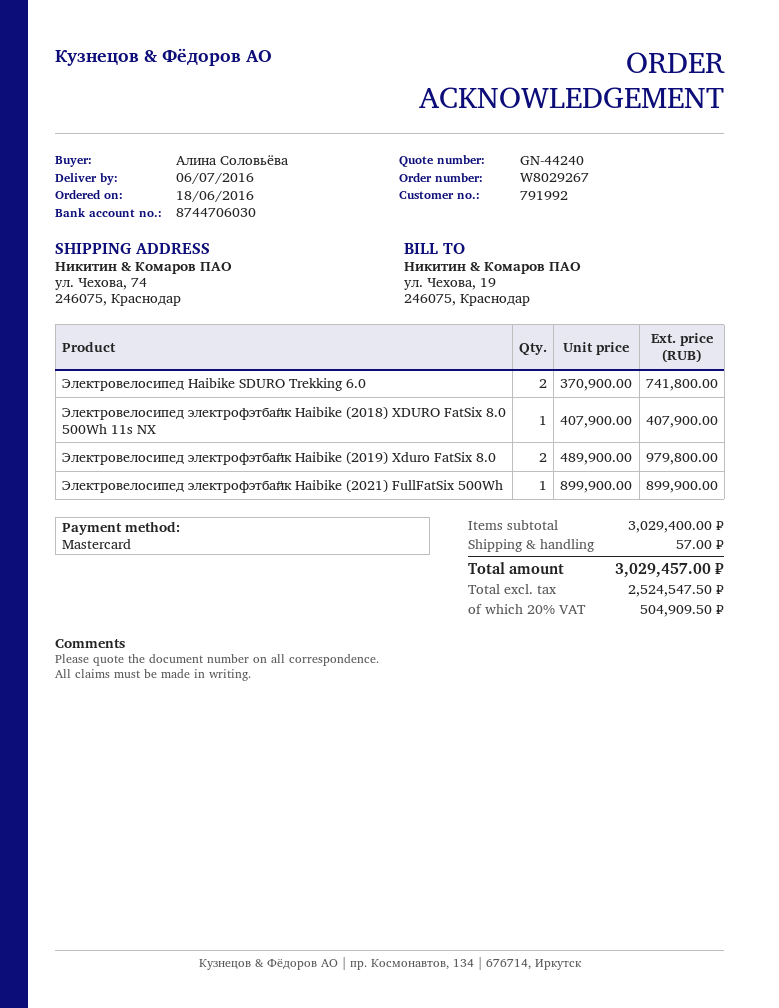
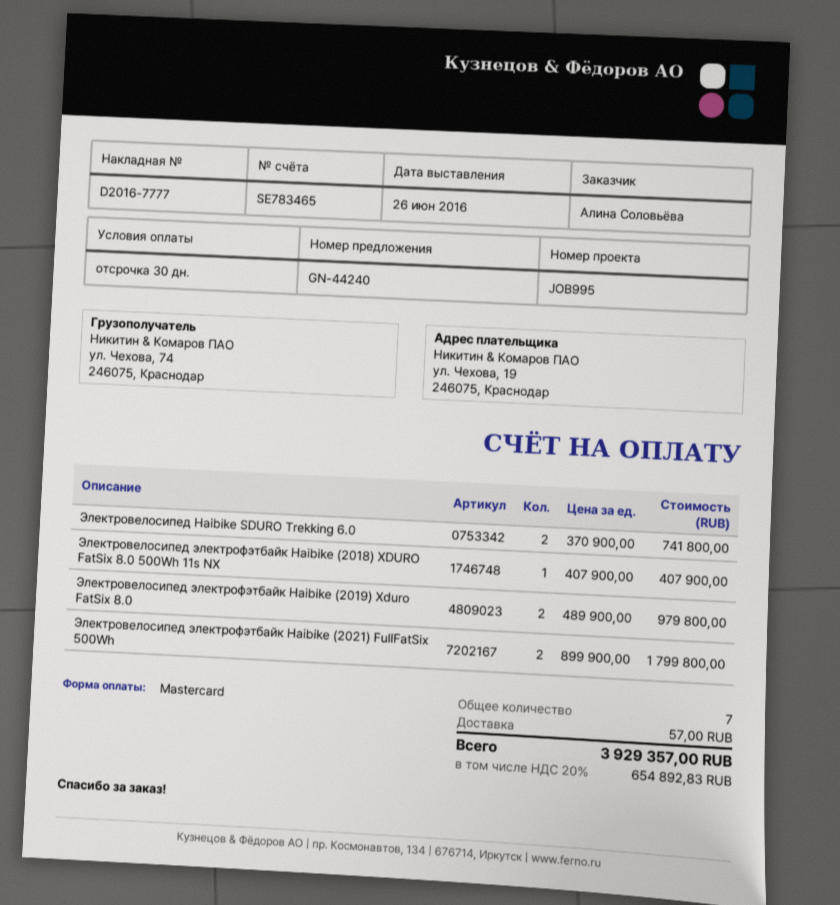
Электровелосипед электрофэтбайк Haibike (2021) FullFatSix 500Wh: 1 x 899900.00 = 899900.00 -> 2 x 899900.00 = 1799800.00
tax: 20% = 504909.50 -> 20% = 654892.83
total: 3029457.00 -> 3929357.00

